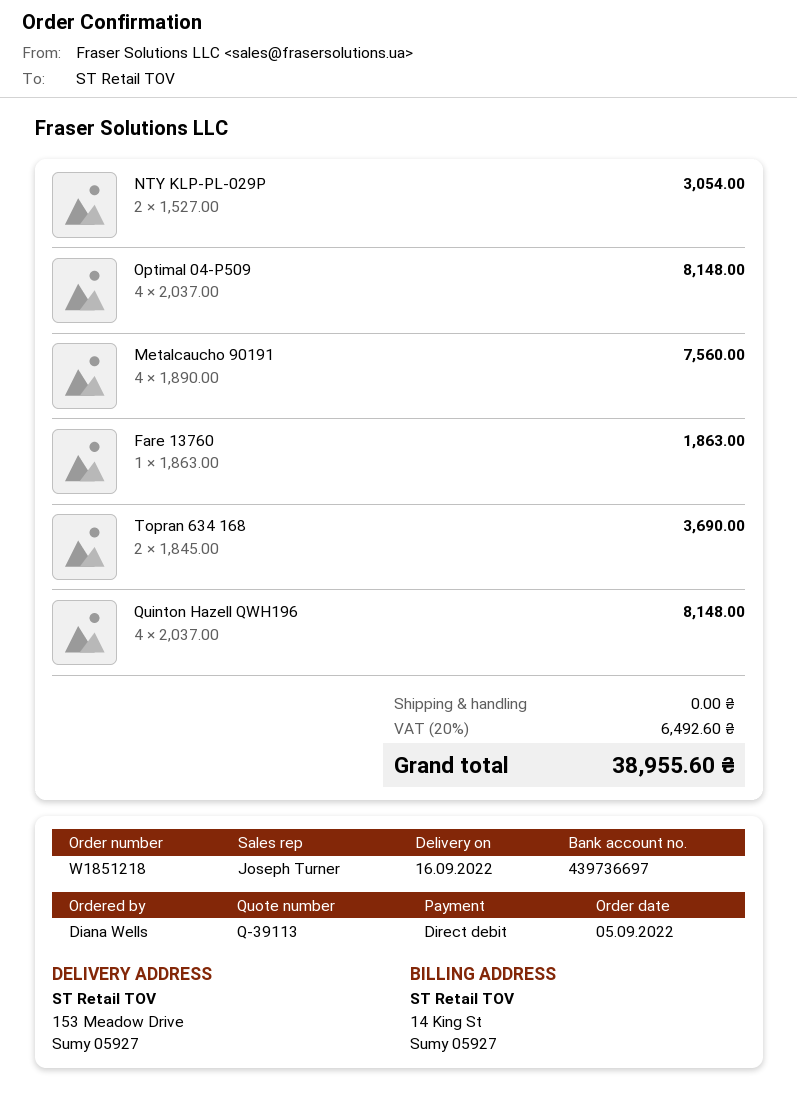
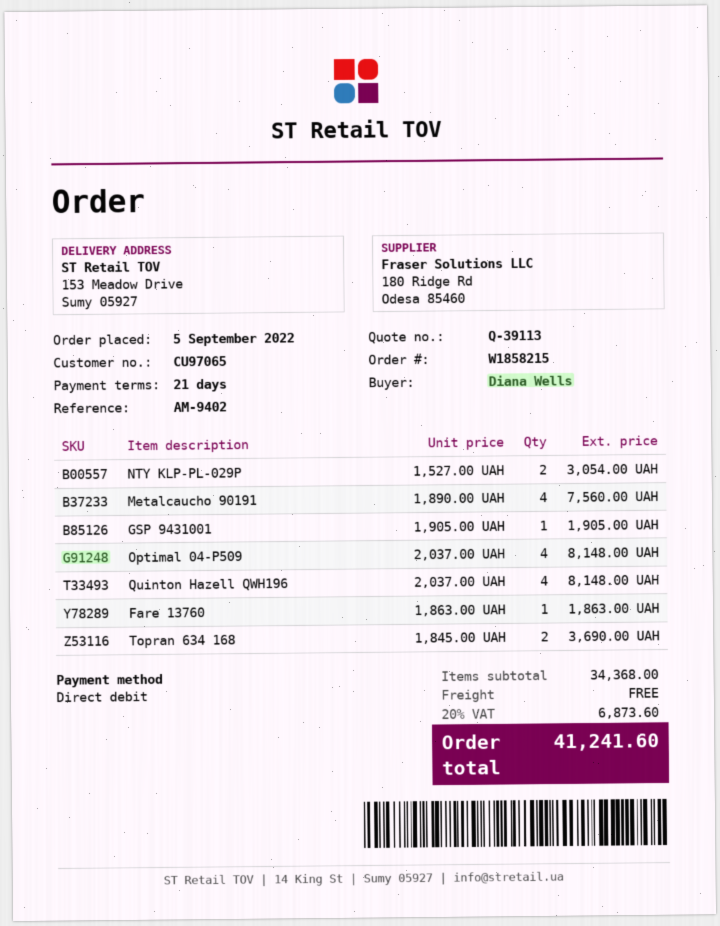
order number: W1851218 -> W1858215
GSP 9431001: none -> 1 x 1905.00 = 1905.00
tax: 20% = 6492.60 -> 20% = 6873.60
total: 38955.60 -> 41241.60

